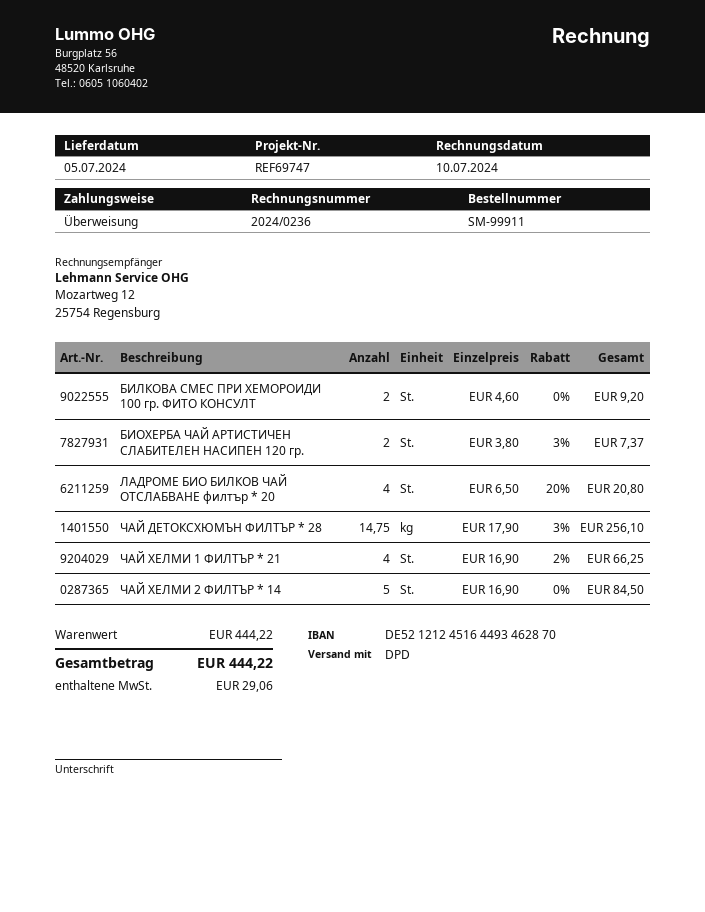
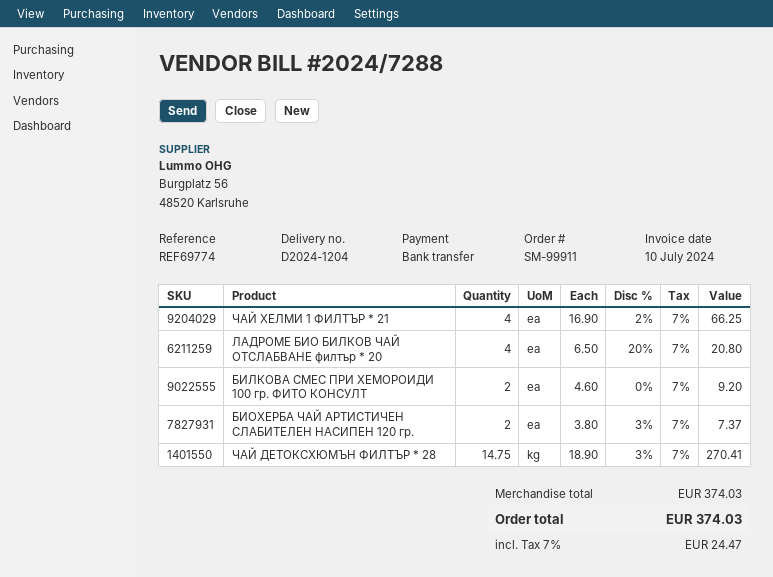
invoice number: 2024/0236 -> 2024/7288
reference: REF69747 -> REF69774
ЧАЙ ДЕТОКСХЮМЪН ФИЛТЪР * 28: 14.75 x 17.90 - 3% = 256.10 -> 14.75 x 18.90 - 3% = 270.41
ЧАЙ ХЕЛМИ 2 ФИЛТЪР * 14: 5 x 16.90 = 84.50 -> none
subtotal: 444.22 -> 374.03
tax: 29.06 -> 24.47
total: 444.22 -> 374.03

